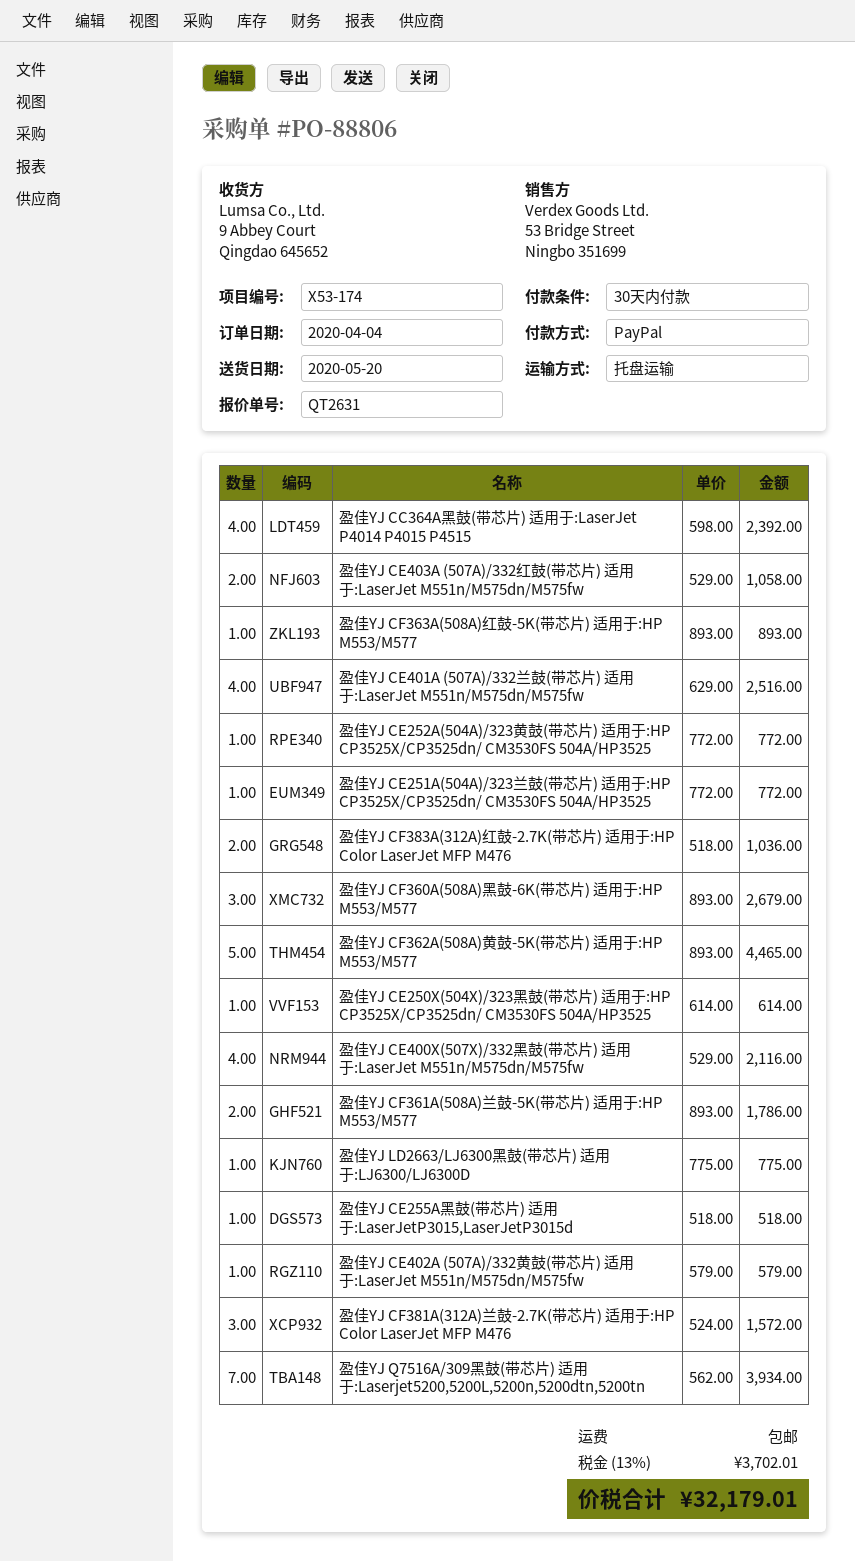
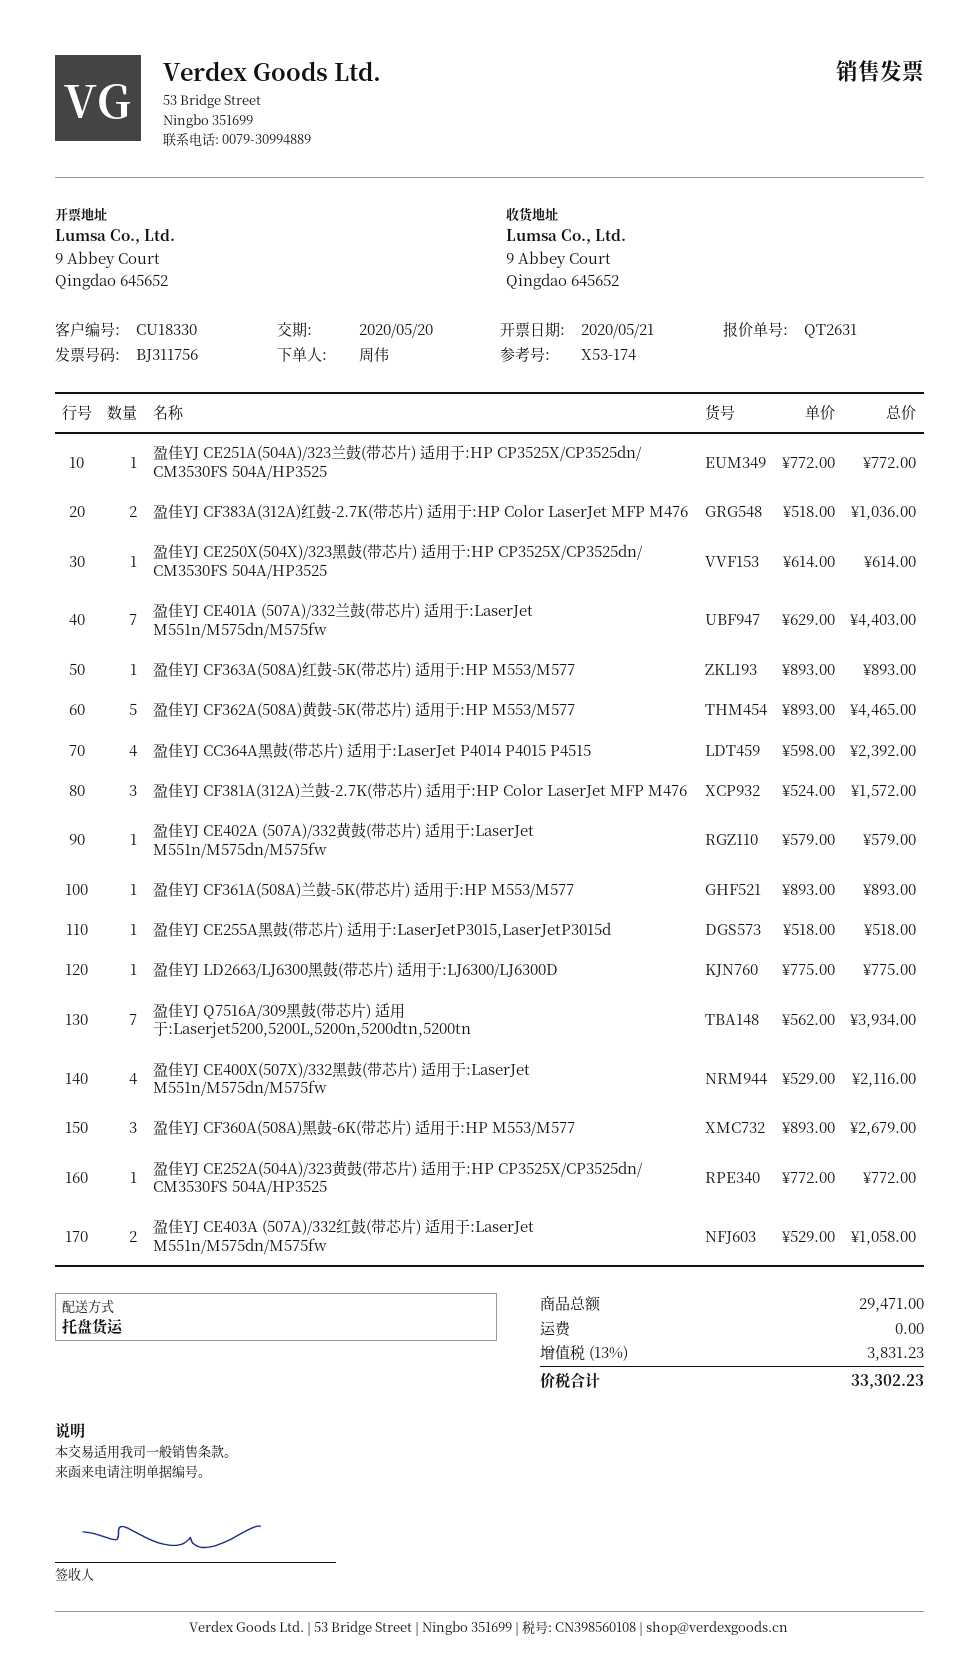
盈佳YJ CE401A (507A)/332兰鼓(带芯片) 适用于:LaserJet M551n/M575dn/M575fw: 4 x 629.00 = 2516.00 -> 7 x 629.00 = 4403.00
盈佳YJ CF361A(508A)兰鼓-5K(带芯片) 适用于:HP M553/M577: 2 x 893.00 = 1786.00 -> 1 x 893.00 = 893.00
tax: 13% = 3702.01 -> 13% = 3831.23
total: 32179.01 -> 33302.23

